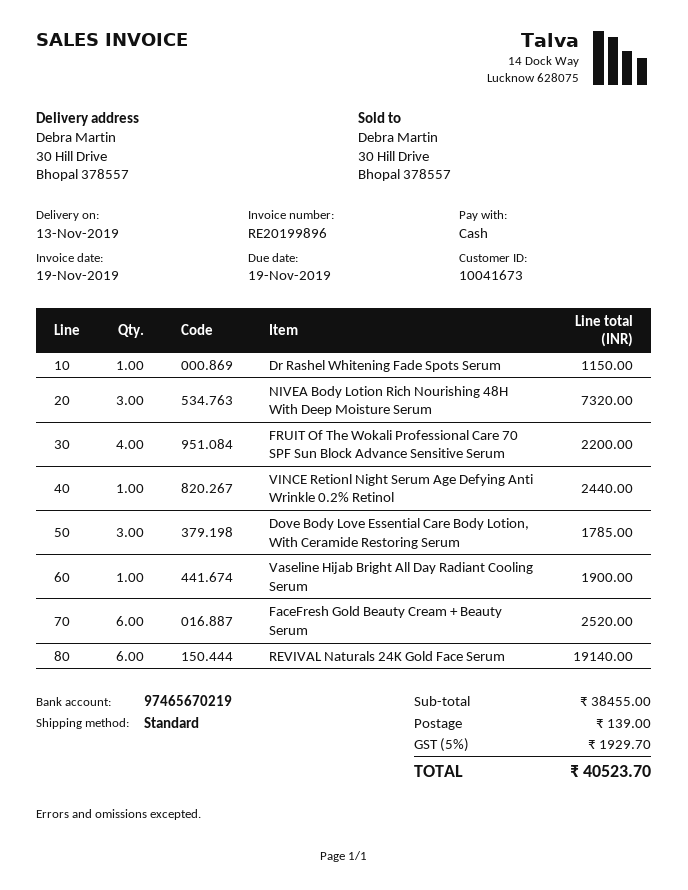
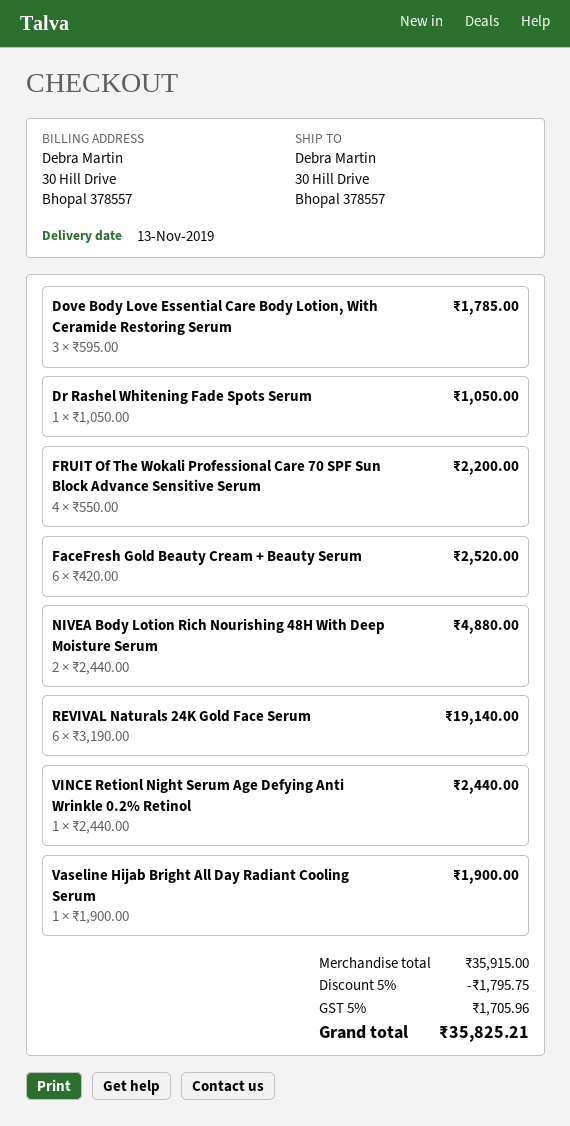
Dr Rashel Whitening Fade Spots Serum: 1 for 1150.00 -> 1 for 1050.00
NIVEA Body Lotion Rich Nourishing 48H With Deep Moisture Serum: 3 for 7320.00 -> 2 for 4880.00
subtotal: 38455.00 -> 35915.00
discount: none -> 5% = 1795.75
shipping: 139.00 -> none
tax: 5% = 1929.70 -> 5% = 1705.96
total: 40523.70 -> 35825.21

